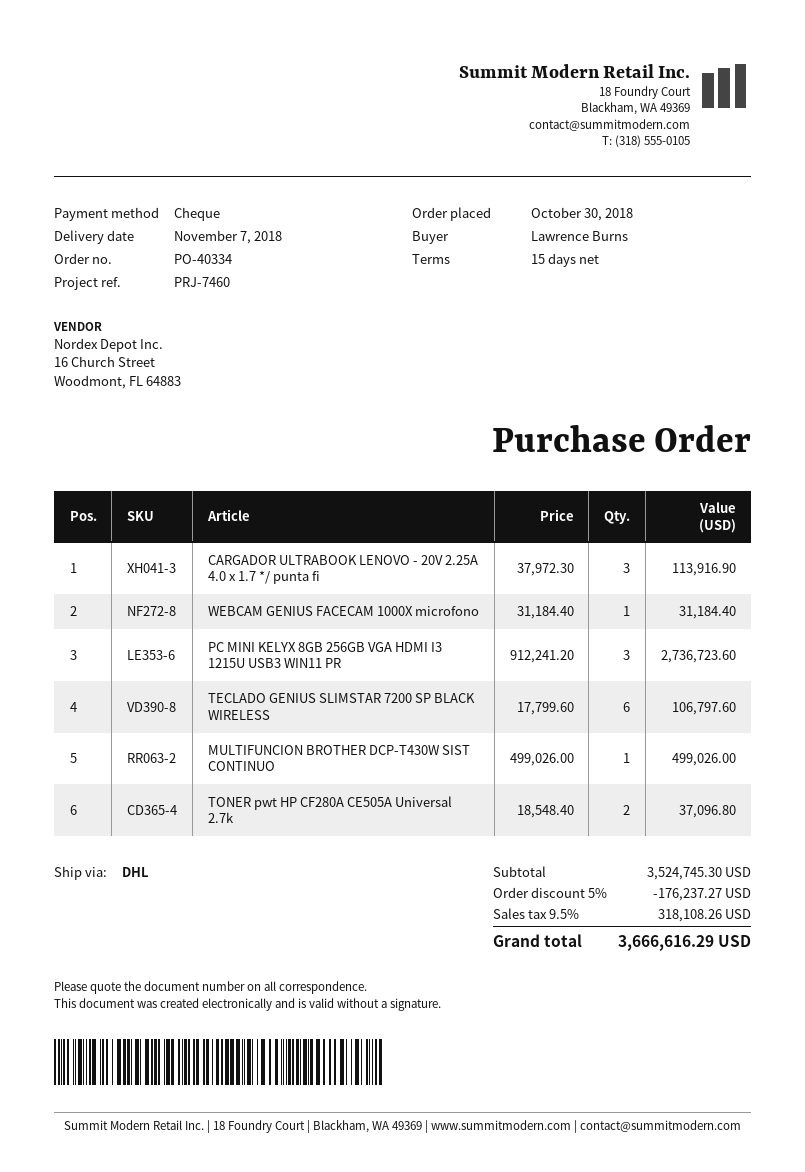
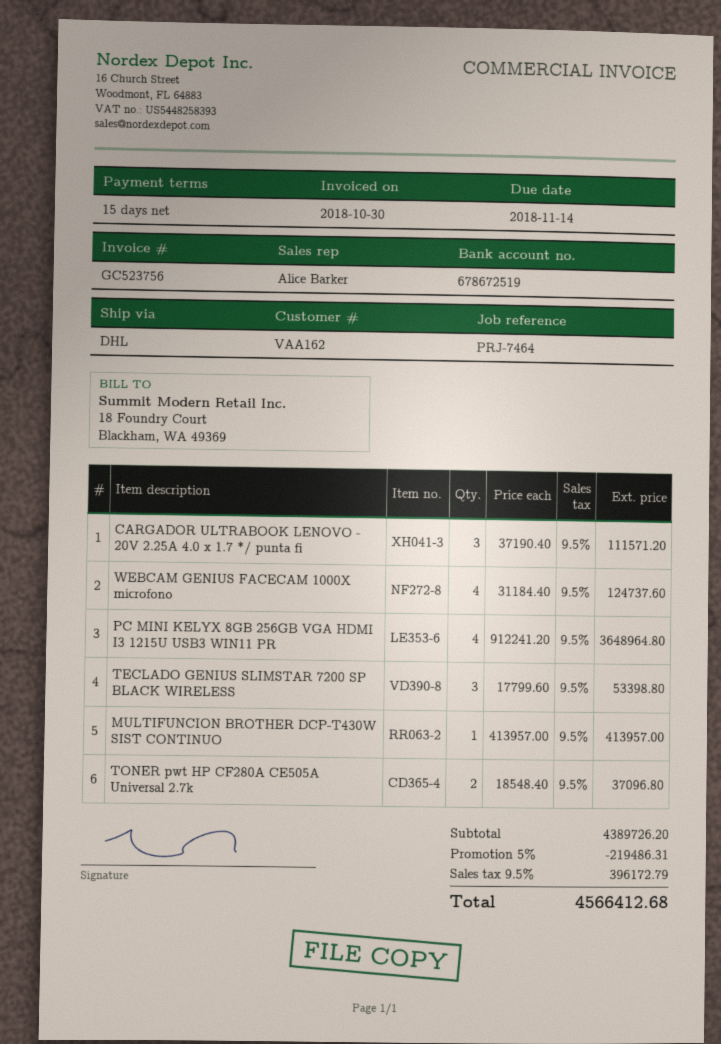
reference: PRJ-7460 -> PRJ-7464
CARGADOR ULTRABOOK LENOVO - 20V 2.25A 4.0 x 1.7 */ punta fi: 3 x 37972.30 = 113916.90 -> 3 x 37190.40 = 111571.20
WEBCAM GENIUS FACECAM 1000X microfono: 1 x 31184.40 = 31184.40 -> 4 x 31184.40 = 124737.60
PC MINI KELYX 8GB 256GB VGA HDMI I3 1215U USB3 WIN11 PR: 3 x 912241.20 = 2736723.60 -> 4 x 912241.20 = 3648964.80
TECLADO GENIUS SLIMSTAR 7200 SP BLACK WIRELESS: 6 x 17799.60 = 106797.60 -> 3 x 17799.60 = 53398.80
MULTIFUNCION BROTHER DCP-T430W SIST CONTINUO: 1 x 499026.00 = 499026.00 -> 1 x 413957.00 = 413957.00
subtotal: 3524745.30 -> 4389726.20
discount: 5% = 176237.27 -> 5% = 219486.31
tax: 9.5% = 318108.26 -> 9.5% = 396172.79
total: 3666616.29 -> 4566412.68

